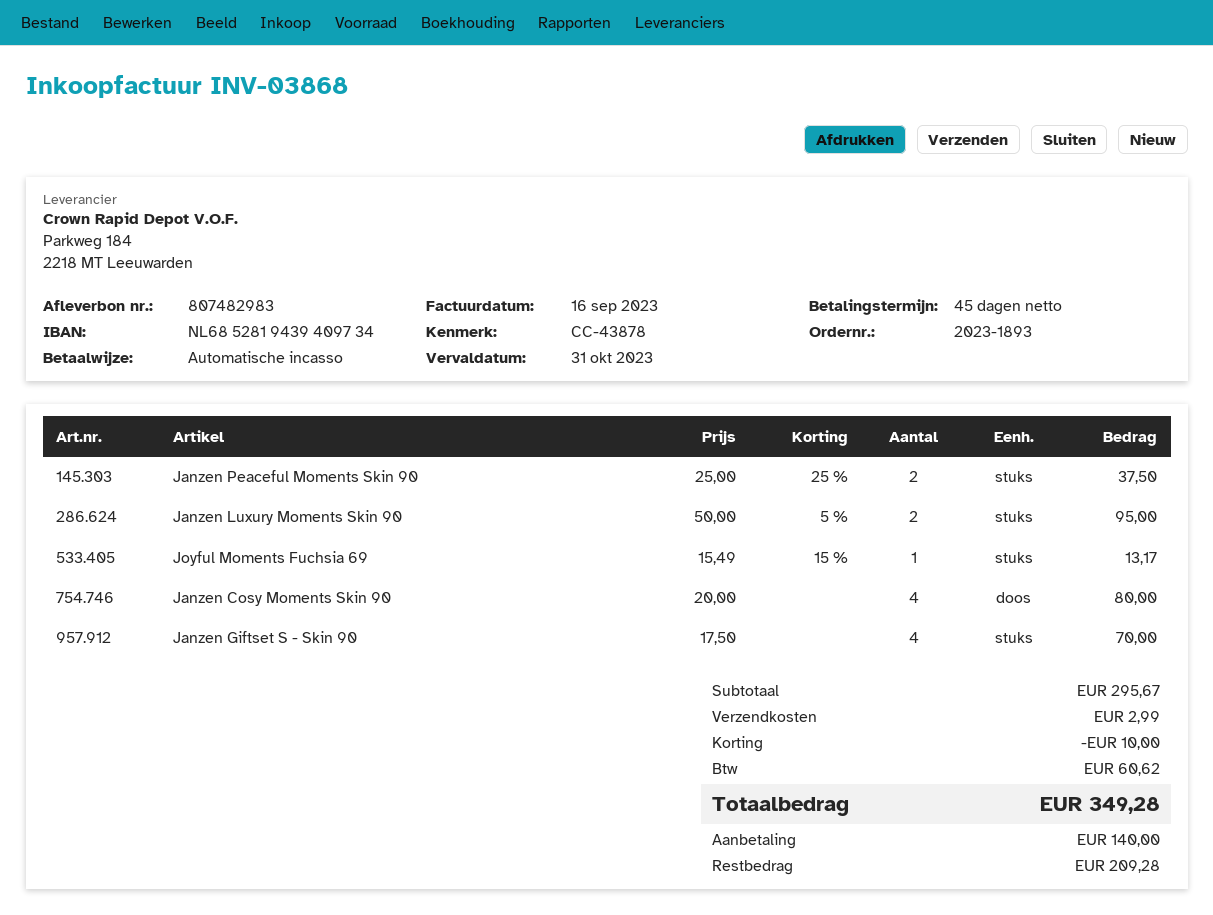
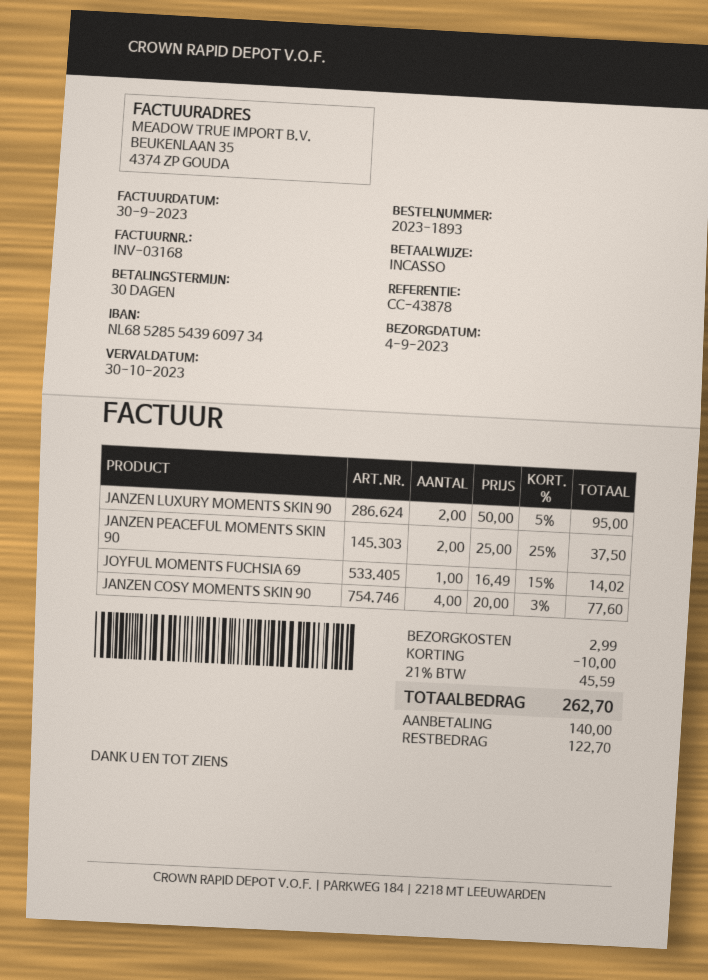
invoice number: INV-03868 -> INV-03168
invoice date: 2023-09-16 -> 2023-09-30
payment terms: 45 days -> 30 days
due date: 2023-10-31 -> 2023-10-30
bank account: NL6852819439409734 -> NL6852855439609734
Joyful Moments Fuchsia 69: 1 x 15.49 - 15% = 13.17 -> 1 x 16.49 - 15% = 14.02
Janzen Cosy Moments Skin 90: 4 x 20.00 = 80.00 -> 4 x 20.00 - 3% = 77.60
Janzen Giftset S - Skin 90: 4 x 17.50 = 70.00 -> none
tax: 60.62 -> 45.59
total: 349.28 -> 262.70
balance: 209.28 -> 122.70

